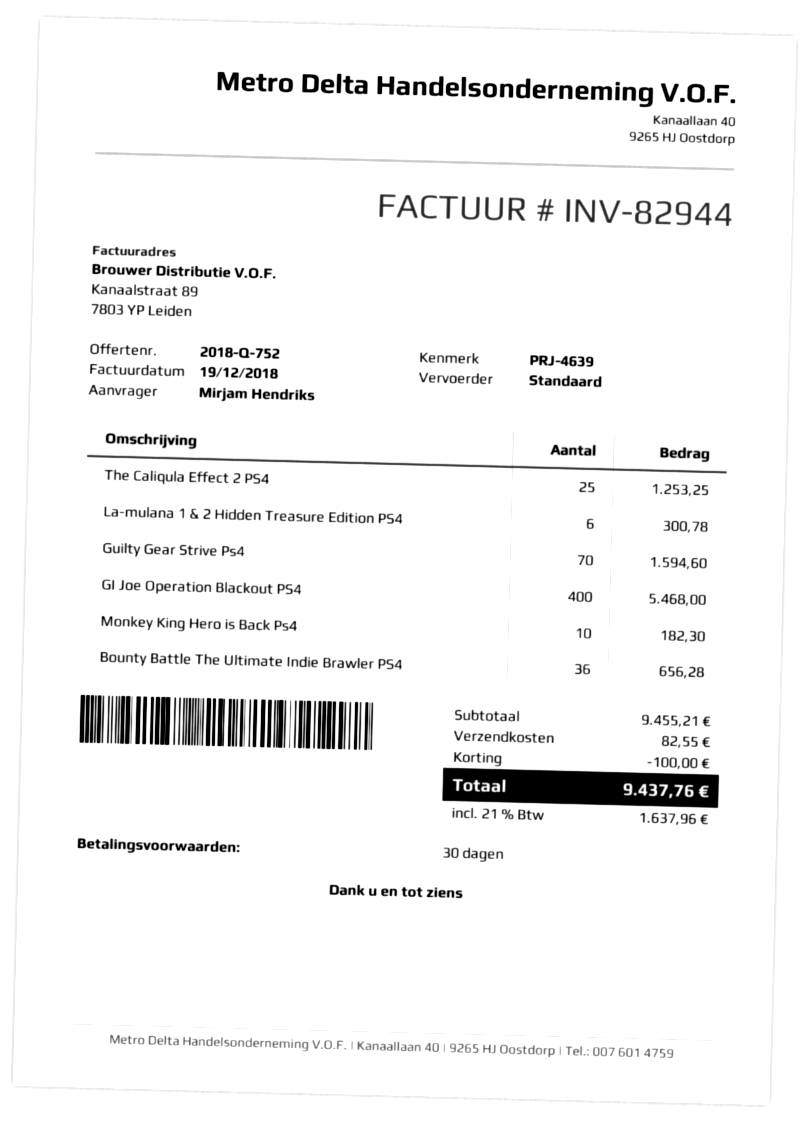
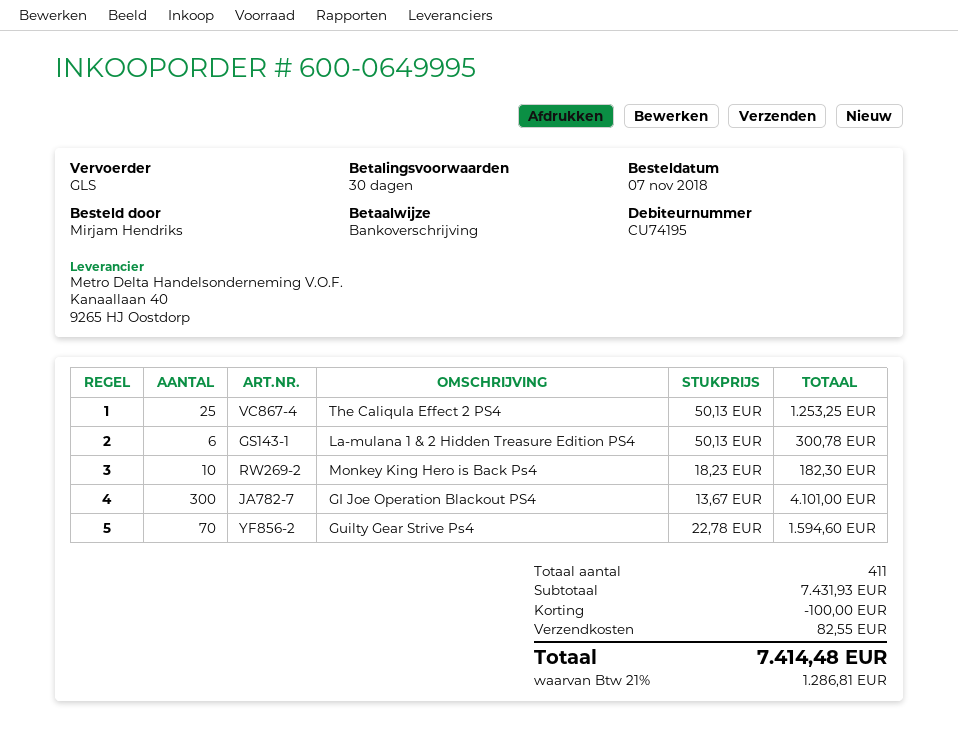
shipping method: standard -> GLS
GI Joe Operation Blackout PS4: 400 for 5468.00 -> 300 for 4101.00
Bounty Battle The Ultimate Indie Brawler PS4: 36 for 656.28 -> none
subtotal: 9455.21 -> 7431.93
tax: 21% = 1637.96 -> 21% = 1286.81
total: 9437.76 -> 7414.48

